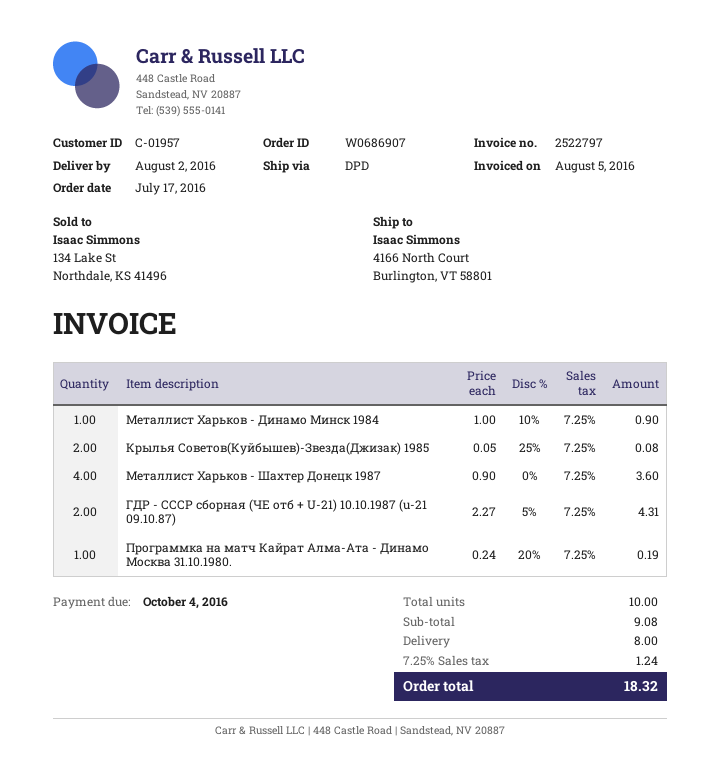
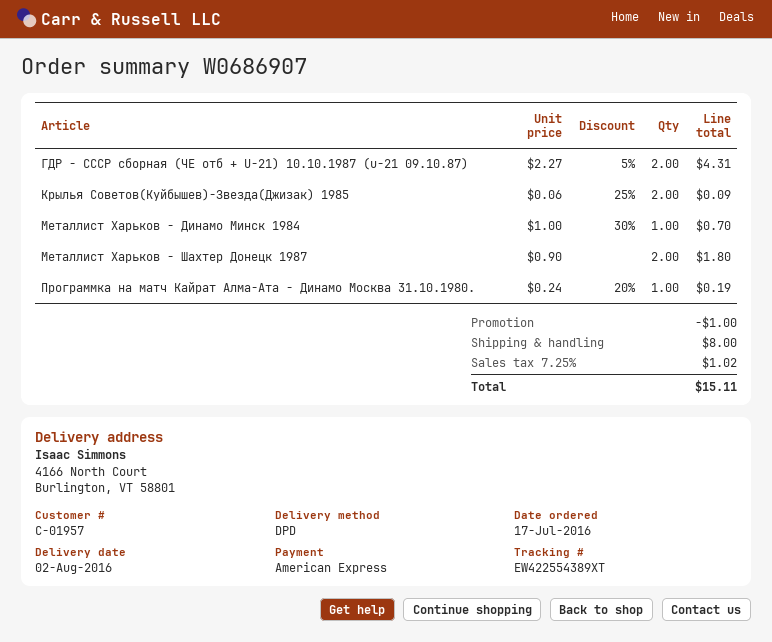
Металлист Харьков - Динамо Минск 1984: 1 x 1.00 - 10% = 0.90 -> 1 x 1.00 - 30% = 0.70
Крылья Советов(Куйбышев)-Звезда(Джизак) 1985: 2 x 0.05 - 25% = 0.08 -> 2 x 0.06 - 25% = 0.09
Металлист Харьков - Шахтер Донецк 1987: 4 x 0.90 = 3.60 -> 2 x 0.90 = 1.80
discount: none -> 1.00
tax: 7.25% = 1.24 -> 7.25% = 1.02
total: 18.32 -> 15.11

